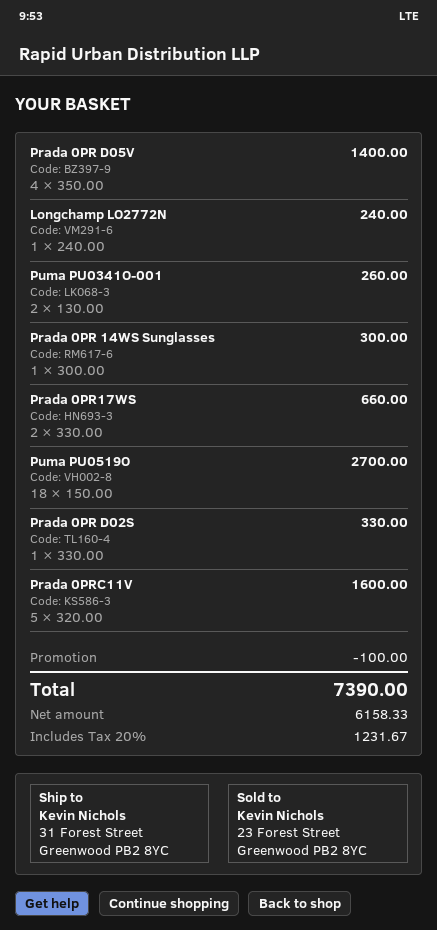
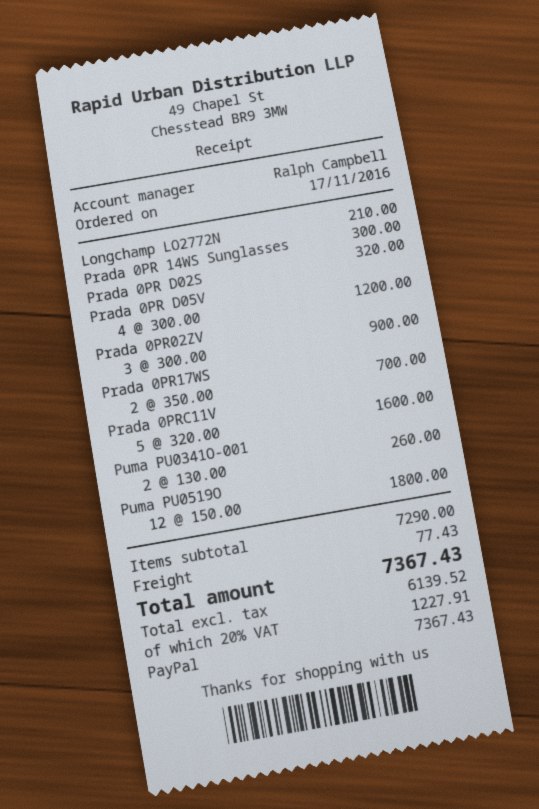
Prada 0PR D05V: 4 x 350.00 = 1400.00 -> 4 x 300.00 = 1200.00
Longchamp LO2772N: 1 x 240.00 = 240.00 -> 1 x 210.00 = 210.00
Prada 0PR17WS: 2 x 330.00 = 660.00 -> 2 x 350.00 = 700.00
Puma PU0519O: 18 x 150.00 = 2700.00 -> 12 x 150.00 = 1800.00
Prada 0PR D02S: 1 x 330.00 = 330.00 -> 1 x 320.00 = 320.00
Prada 0PR02ZV: none -> 3 x 300.00 = 900.00
discount: 100.00 -> none
shipping: none -> 77.43
net: 6158.33 -> 6139.52
tax: 20% = 1231.67 -> 20% = 1227.91
total: 7390.00 -> 7367.43

